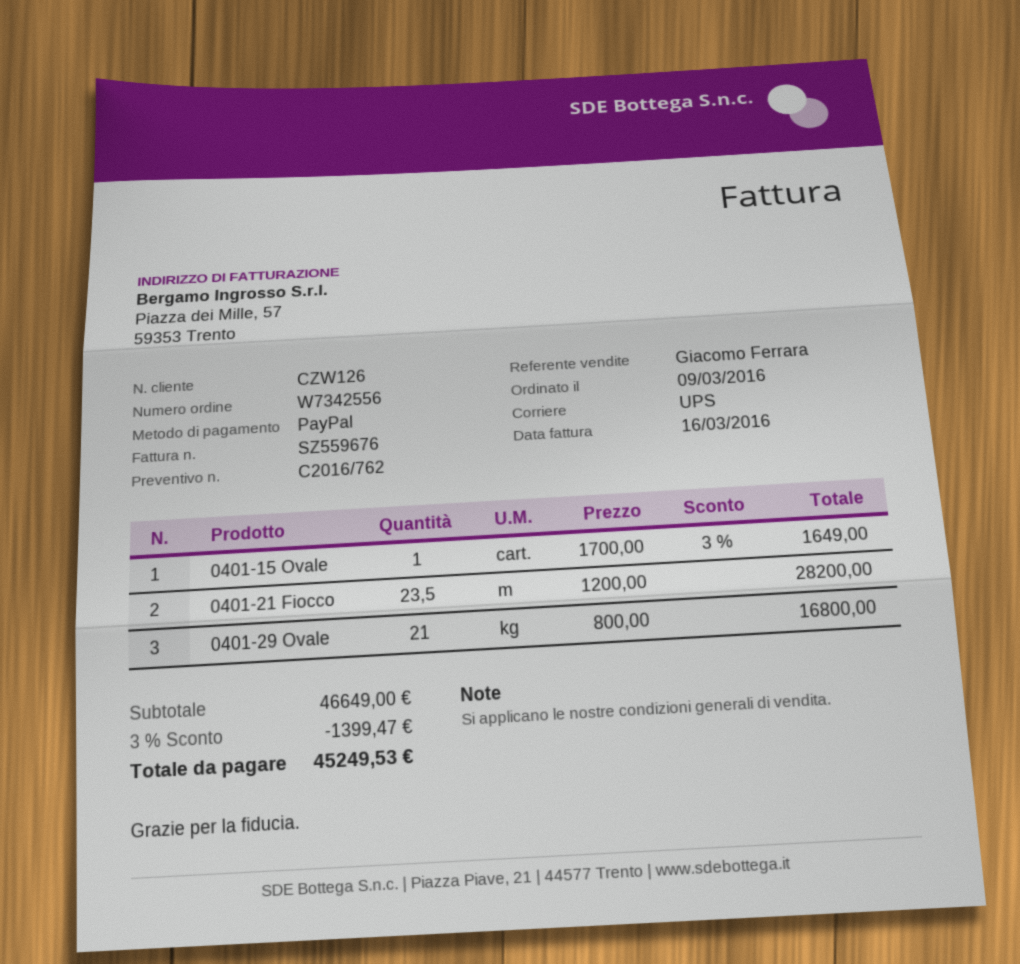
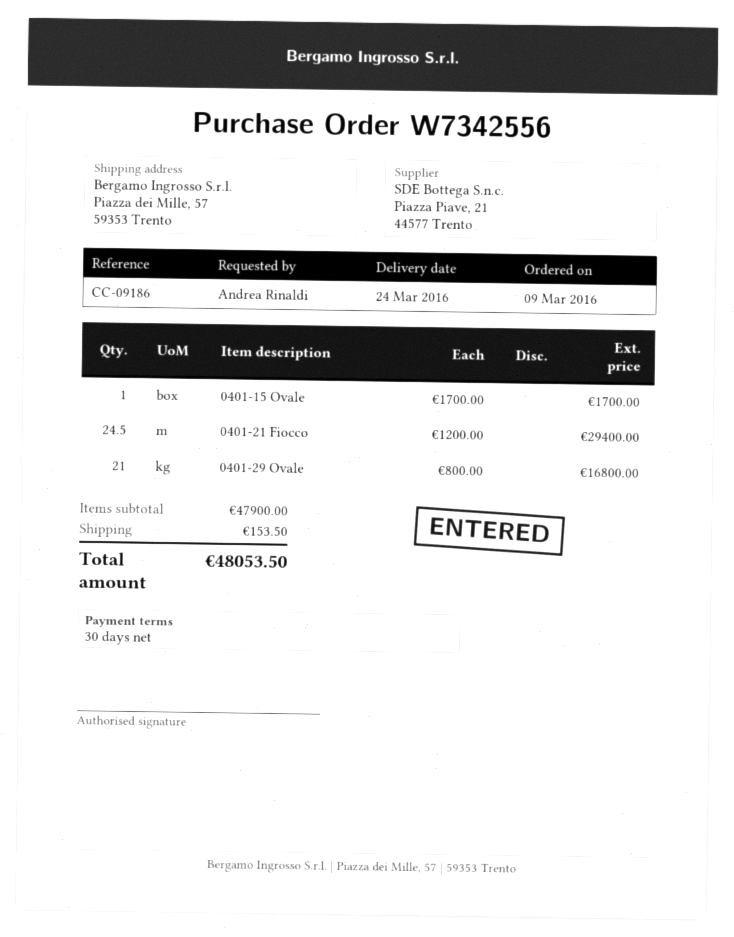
0401-15 Ovale: 1 x 1700.00 - 3% = 1649.00 -> 1 x 1700.00 = 1700.00
0401-21 Fiocco: 23.5 x 1200.00 = 28200.00 -> 24.5 x 1200.00 = 29400.00
subtotal: 46649.00 -> 47900.00
discount: 3% = 1399.47 -> none
shipping: none -> 153.50
total: 45249.53 -> 48053.50

